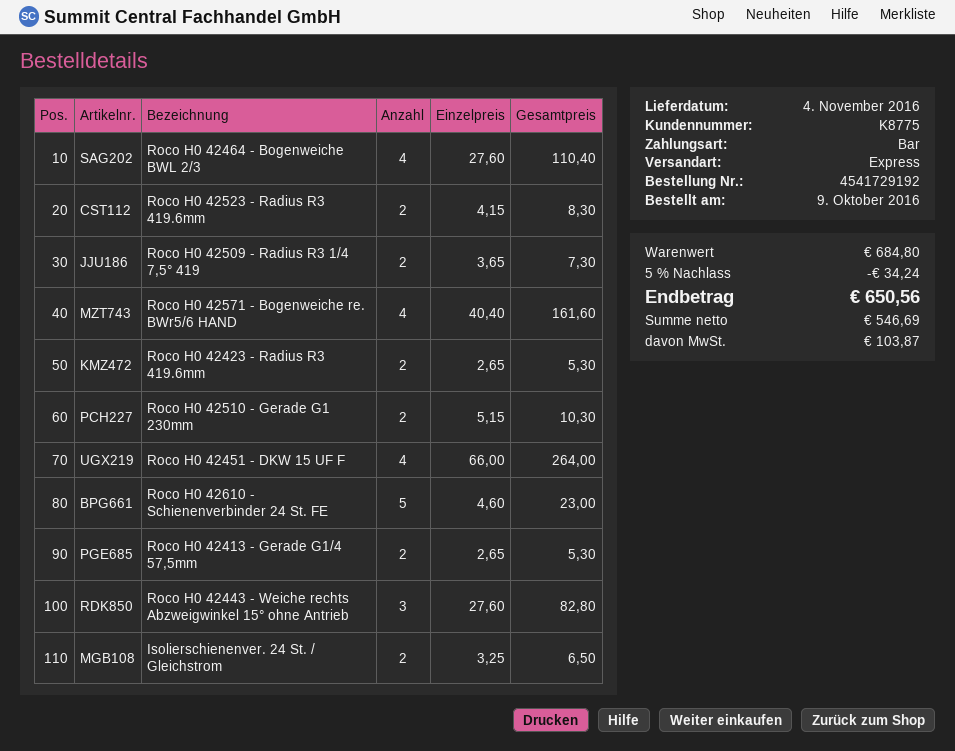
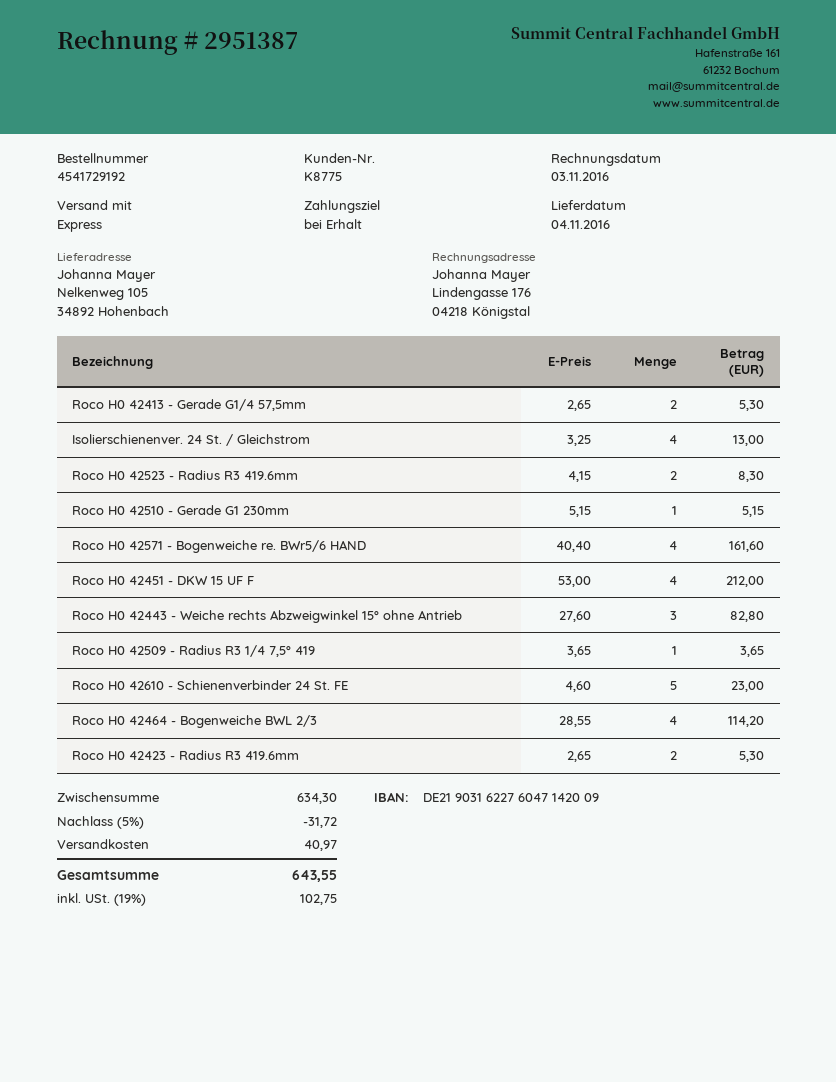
Roco H0 42464 - Bogenweiche BWL 2/3: 4 x 27.60 = 110.40 -> 4 x 28.55 = 114.20
Roco H0 42509 - Radius R3 1/4 7,5° 419: 2 x 3.65 = 7.30 -> 1 x 3.65 = 3.65
Roco H0 42510 - Gerade G1 230mm: 2 x 5.15 = 10.30 -> 1 x 5.15 = 5.15
Roco H0 42451 - DKW 15 UF F: 4 x 66.00 = 264.00 -> 4 x 53.00 = 212.00
Isolierschienenver. 24 St. / Gleichstrom: 2 x 3.25 = 6.50 -> 4 x 3.25 = 13.00
subtotal: 684.80 -> 634.30
discount: 5% = 34.24 -> 5% = 31.72
shipping: none -> 40.97
tax: 103.87 -> 102.75
total: 650.56 -> 643.55

